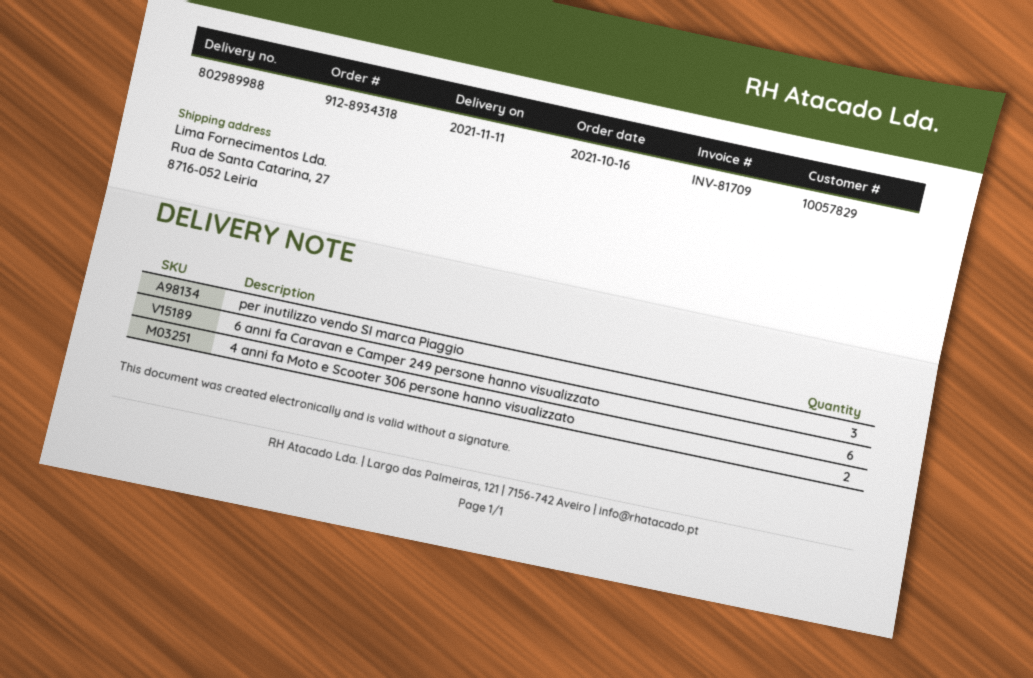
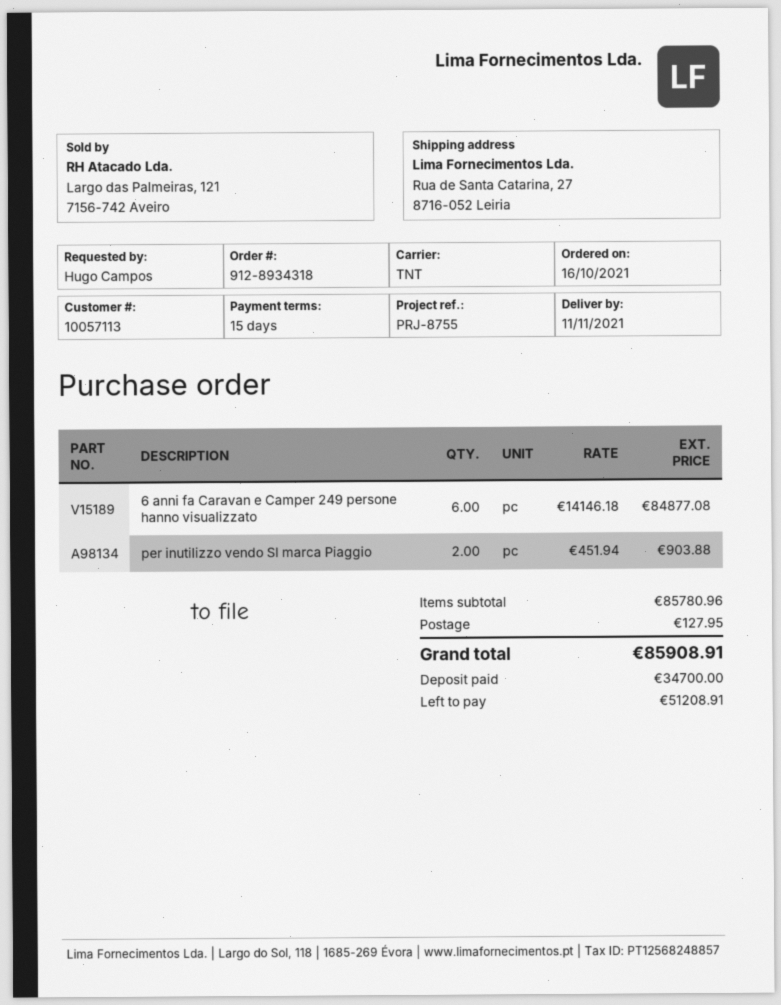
customer number: 10057829 -> 10057113
per inutilizzo vendo SI marca Piaggio: 3 -> 2
4 anni fa Moto e Scooter 306 persone hanno visualizzato: 2 -> none

